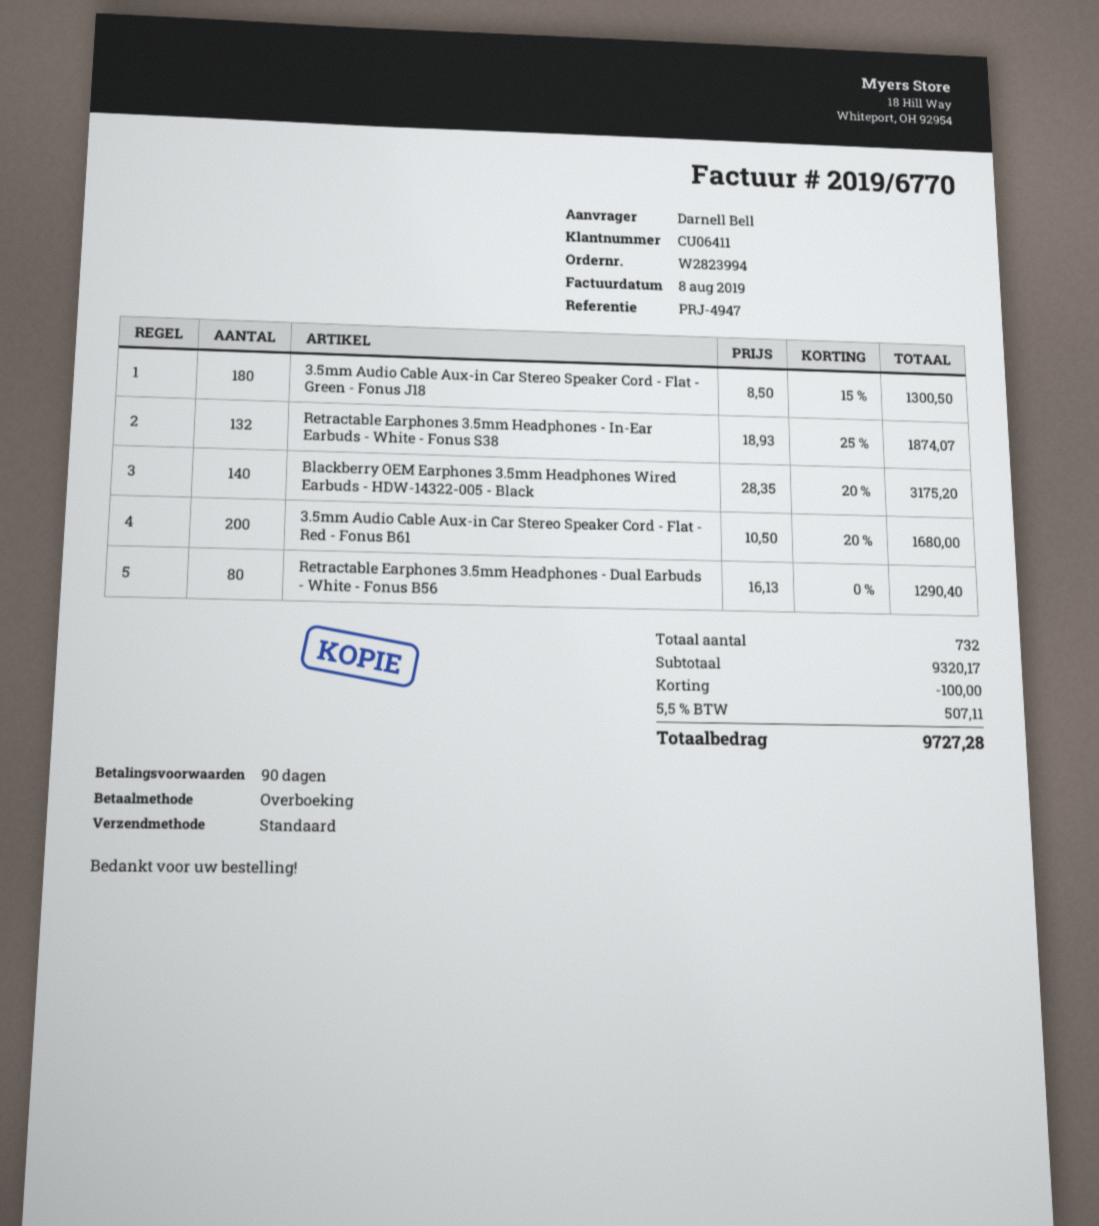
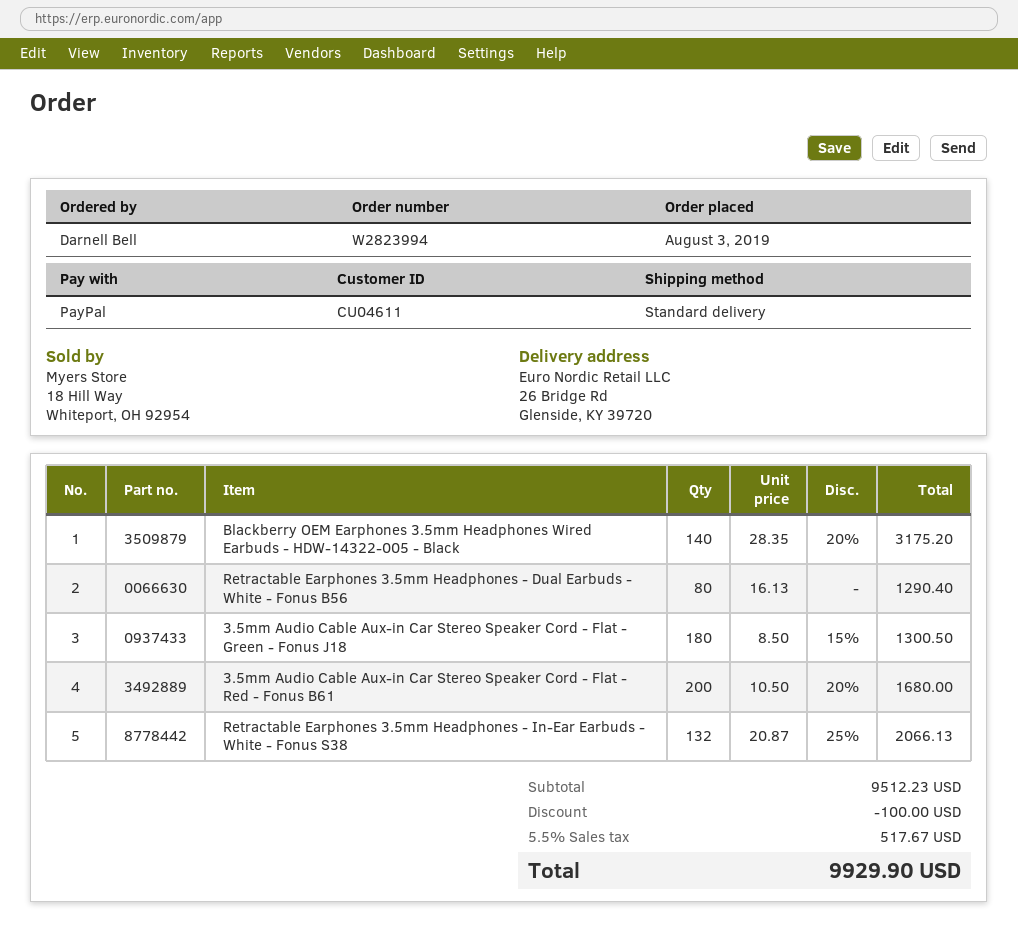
customer number: CU06411 -> CU04611
payment method: bank transfer -> PayPal
Retractable Earphones 3.5mm Headphones - In-Ear Earbuds - White - Fonus S38: 132 x 18.93 - 25% = 1874.07 -> 132 x 20.87 - 25% = 2066.13
subtotal: 9320.17 -> 9512.23
tax: 5.5% = 507.11 -> 5.5% = 517.67
total: 9727.28 -> 9929.90

